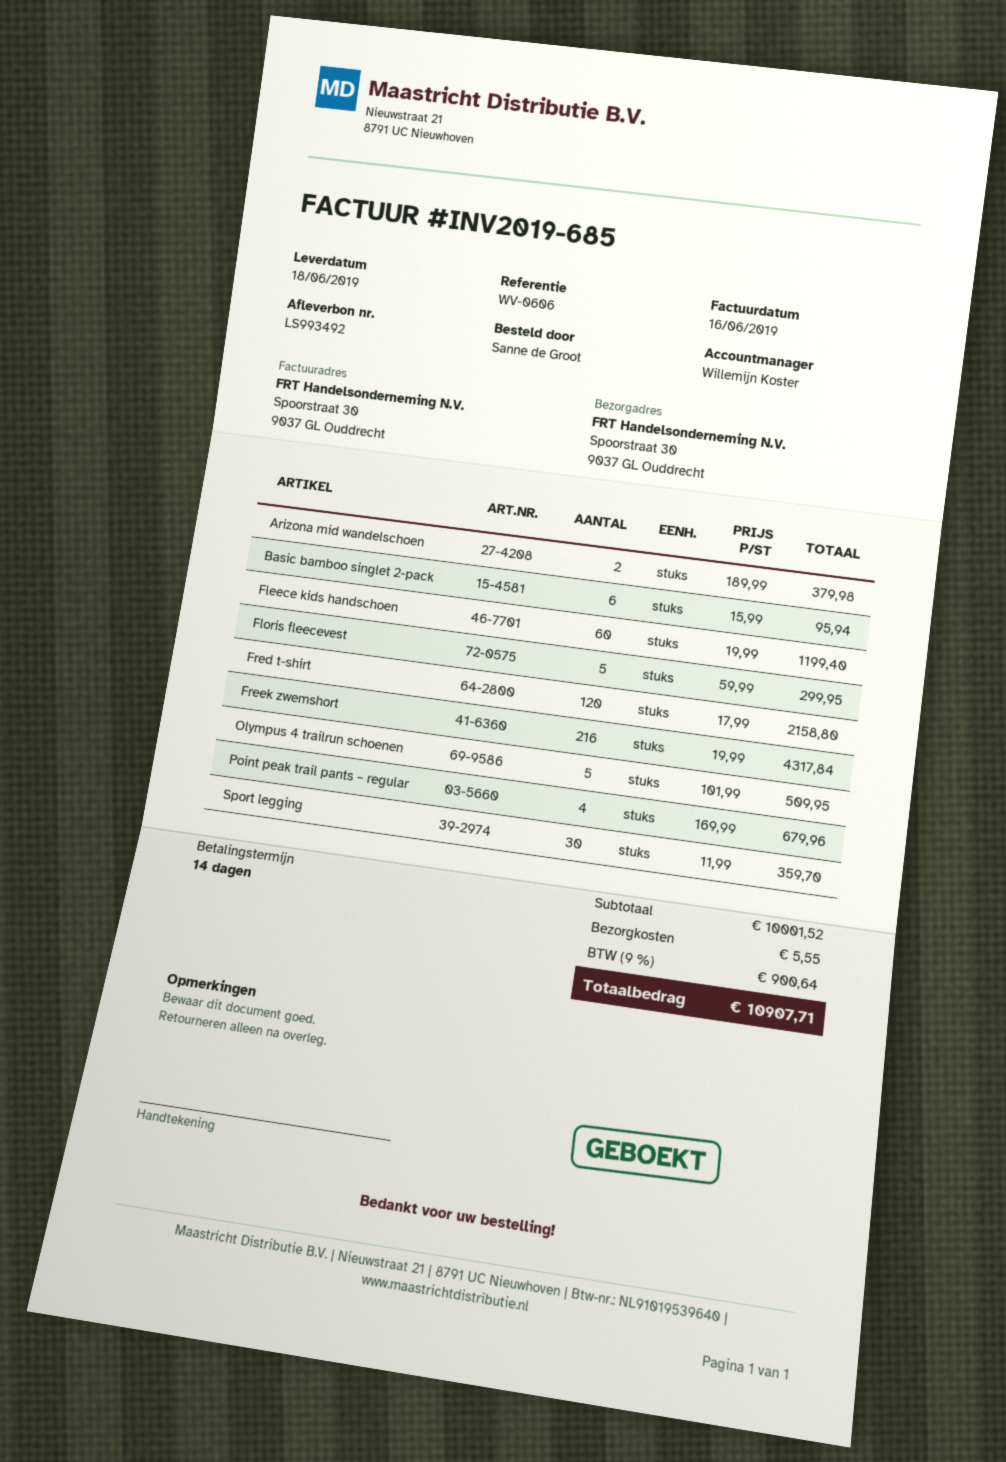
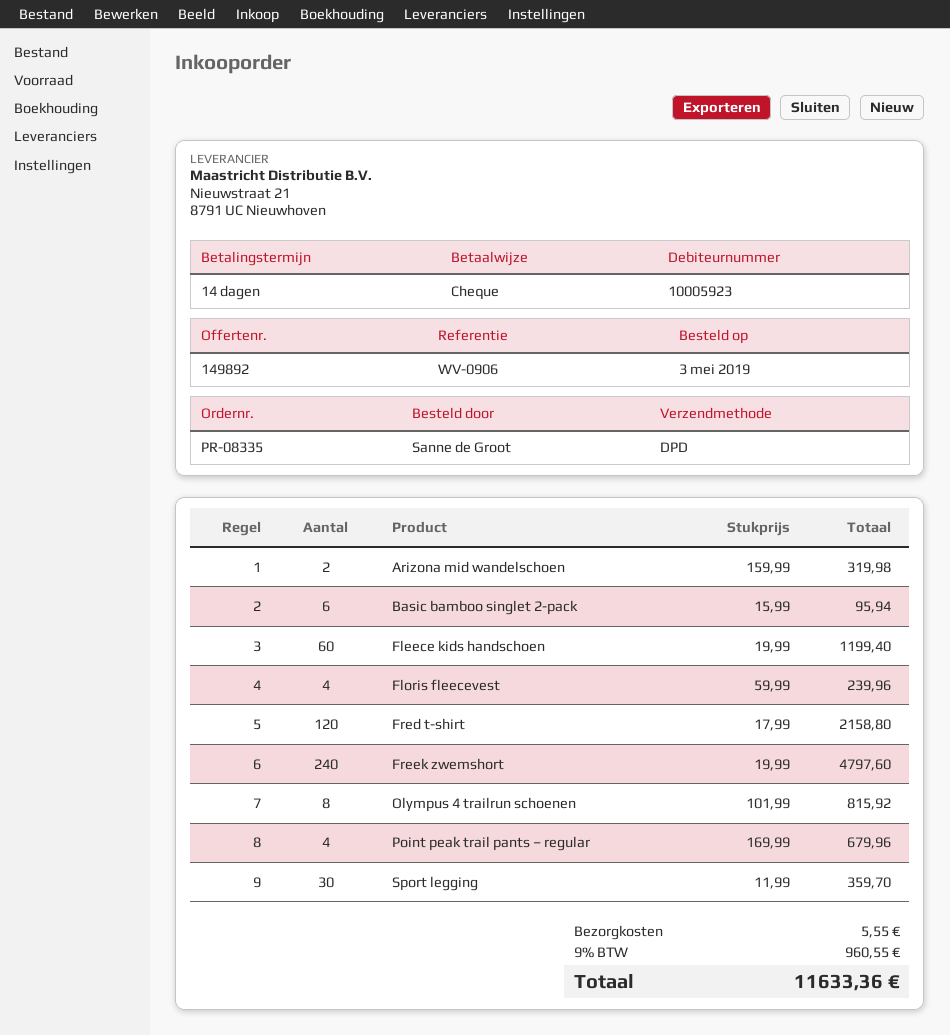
reference: WV-0606 -> WV-0906
Arizona mid wandelschoen: 2 x 189.99 = 379.98 -> 2 x 159.99 = 319.98
Floris fleecevest: 5 x 59.99 = 299.95 -> 4 x 59.99 = 239.96
Freek zwemshort: 216 x 19.99 = 4317.84 -> 240 x 19.99 = 4797.60
Olympus 4 trailrun schoenen: 5 x 101.99 = 509.95 -> 8 x 101.99 = 815.92
tax: 9% = 900.64 -> 9% = 960.55
total: 10907.71 -> 11633.36

